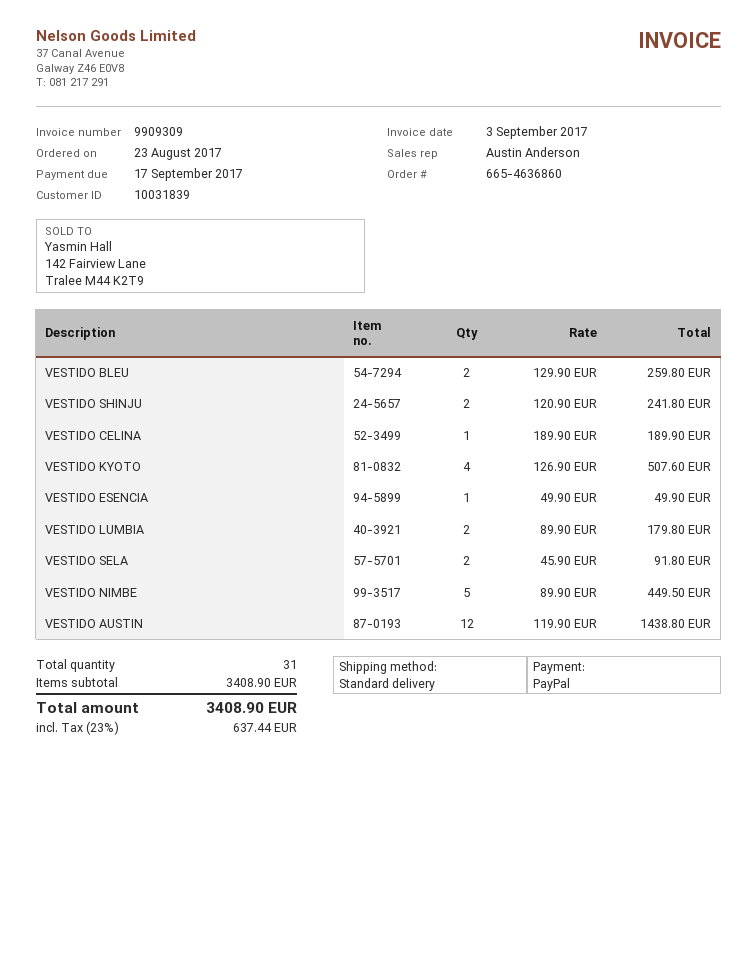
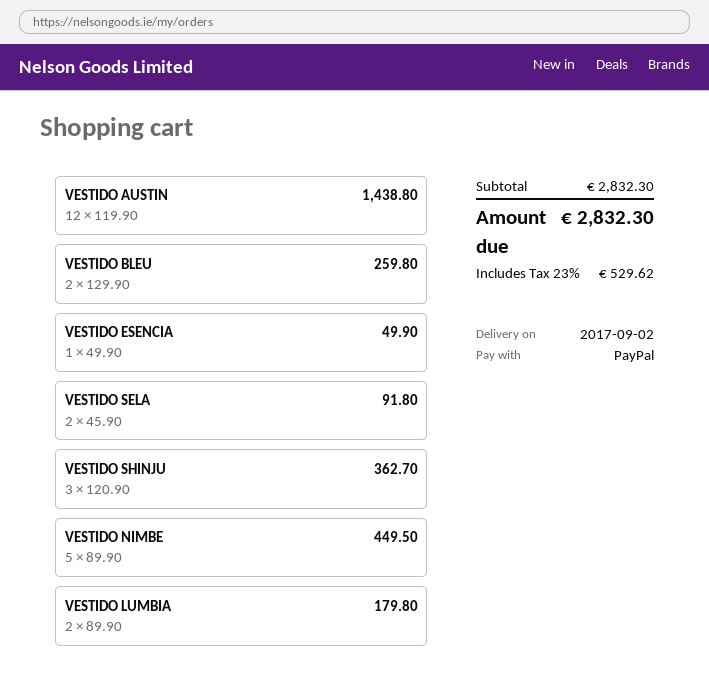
VESTIDO SHINJU: 2 x 120.90 = 241.80 -> 3 x 120.90 = 362.70
VESTIDO CELINA: 1 x 189.90 = 189.90 -> none
VESTIDO KYOTO: 4 x 126.90 = 507.60 -> none
subtotal: 3408.90 -> 2832.30
tax: 23% = 637.44 -> 23% = 529.62
total: 3408.90 -> 2832.30

